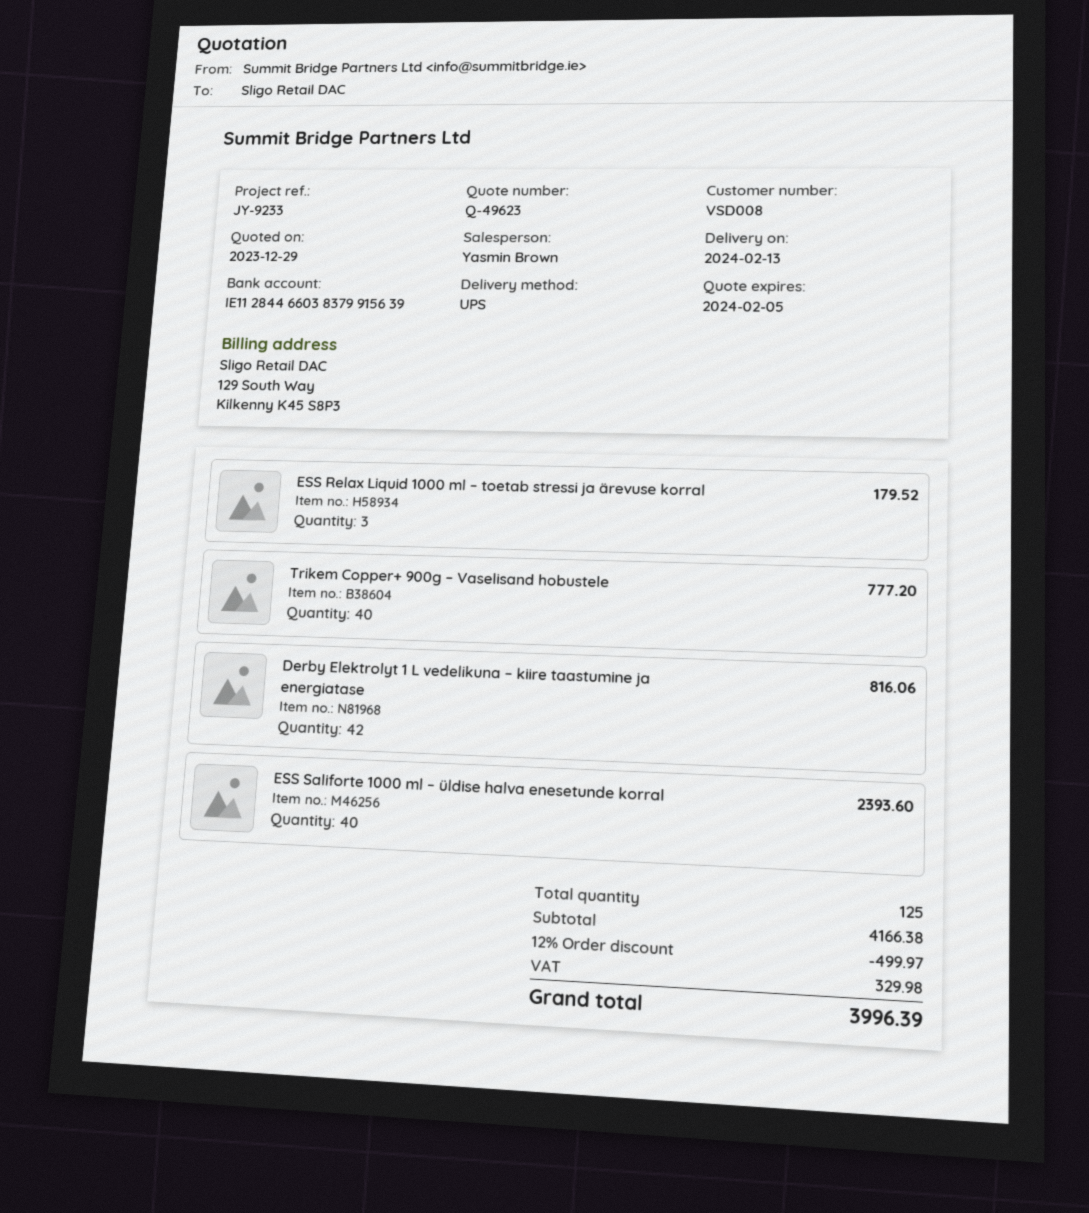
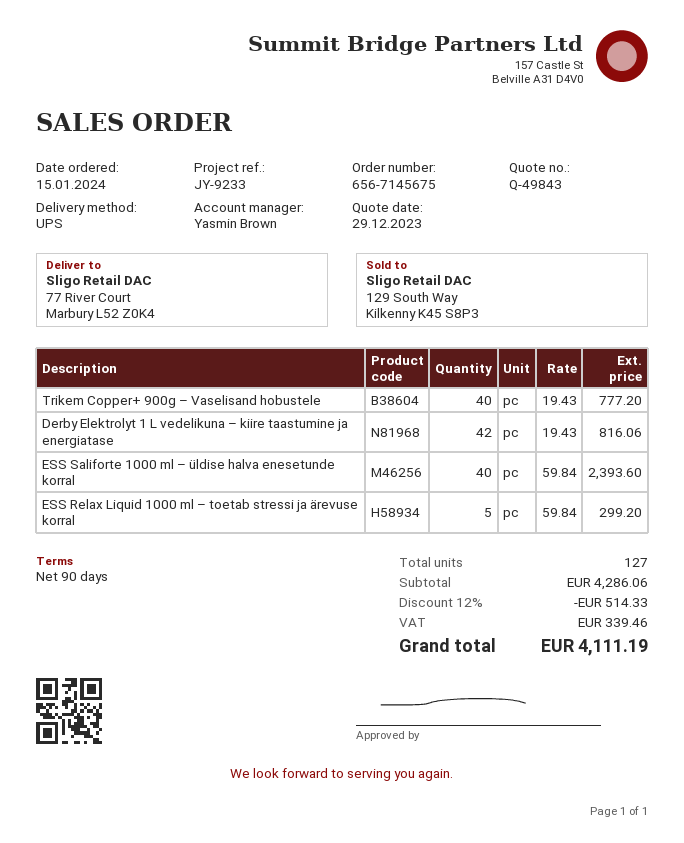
quote number: Q-49623 -> Q-49843
ESS Relax Liquid 1000 ml – toetab stressi ja ärevuse korral: 3 for 179.52 -> 5 for 299.20
total quantity: 125 -> 127
subtotal: 4166.38 -> 4286.06
discount: 12% = 499.97 -> 12% = 514.33
tax: 329.98 -> 339.46
total: 3996.39 -> 4111.19

